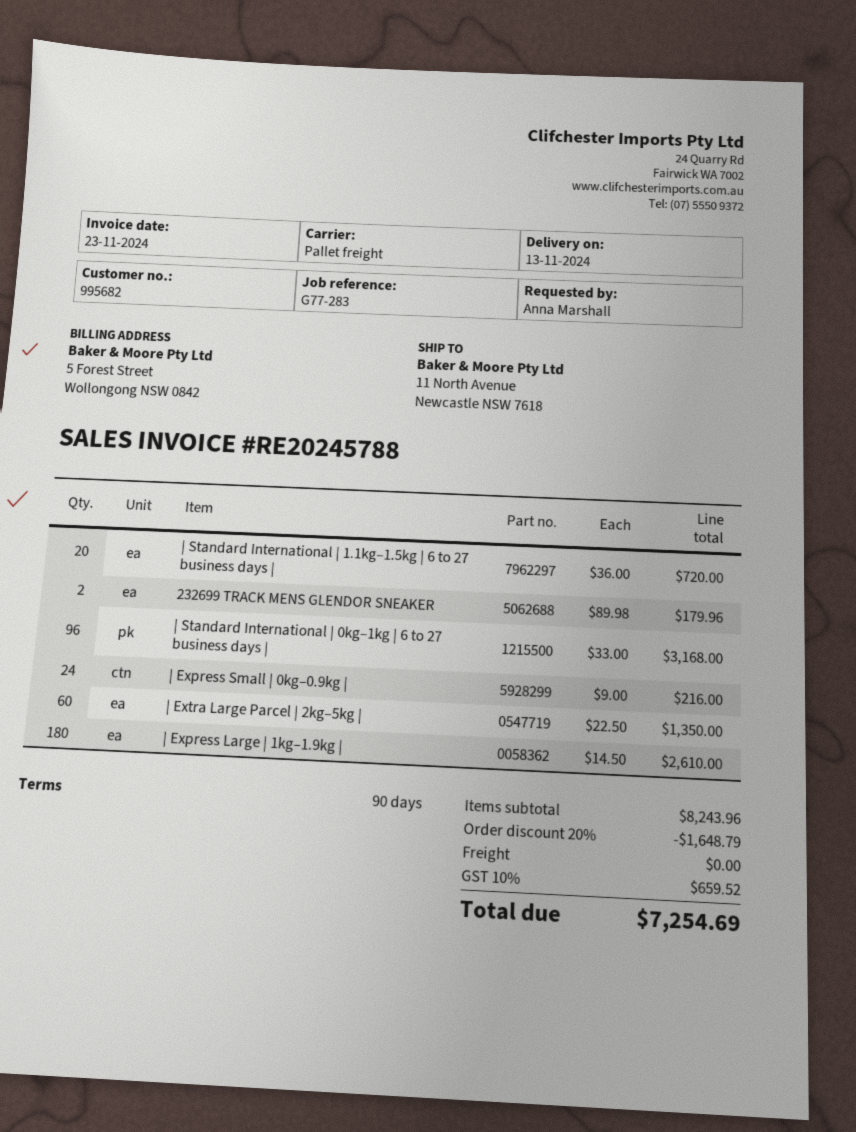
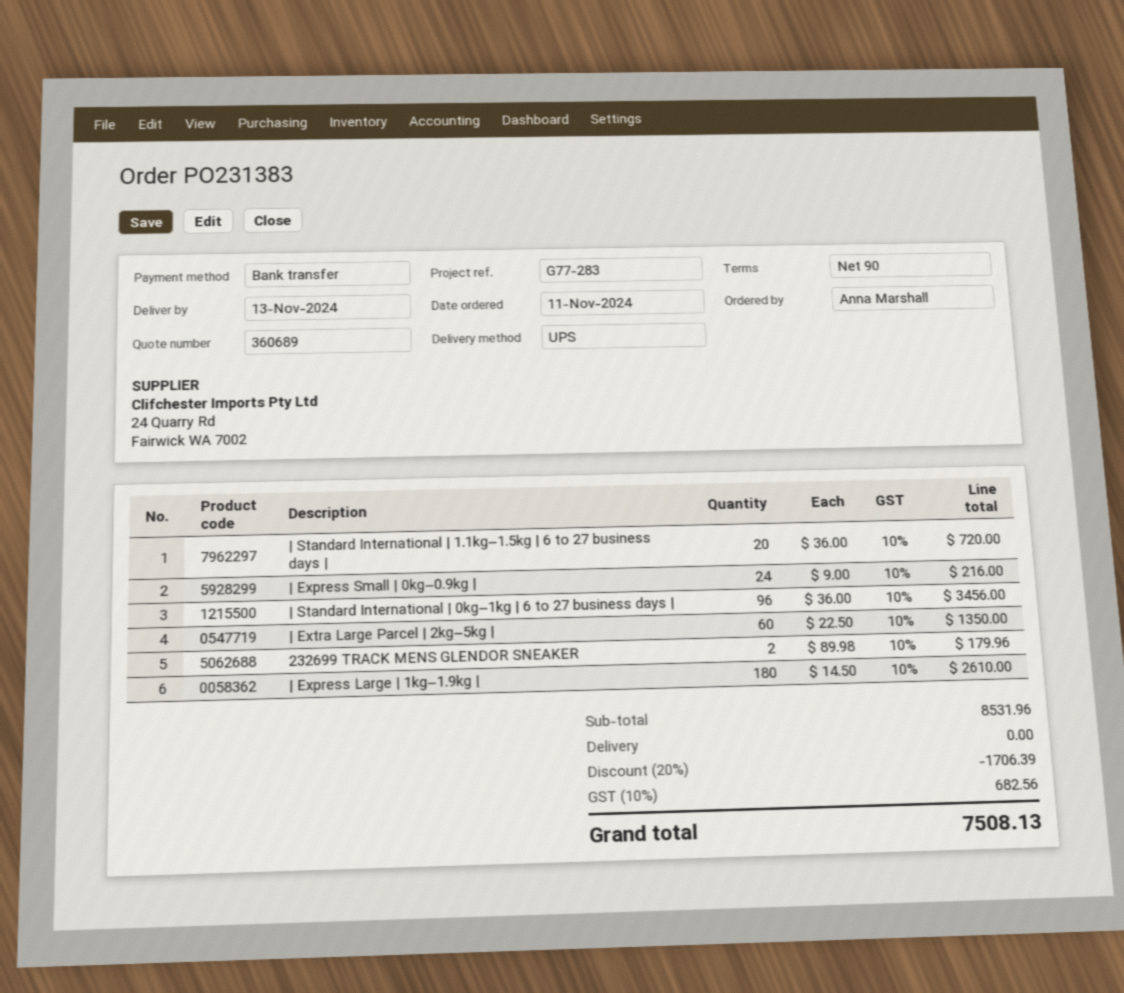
shipping method: pallet freight -> UPS
| Standard International | 0kg–1kg | 6 to 27 business days |: 96 x 33.00 = 3168.00 -> 96 x 36.00 = 3456.00
subtotal: 8243.96 -> 8531.96
discount: 20% = 1648.79 -> 20% = 1706.39
tax: 10% = 659.52 -> 10% = 682.56
total: 7254.69 -> 7508.13

